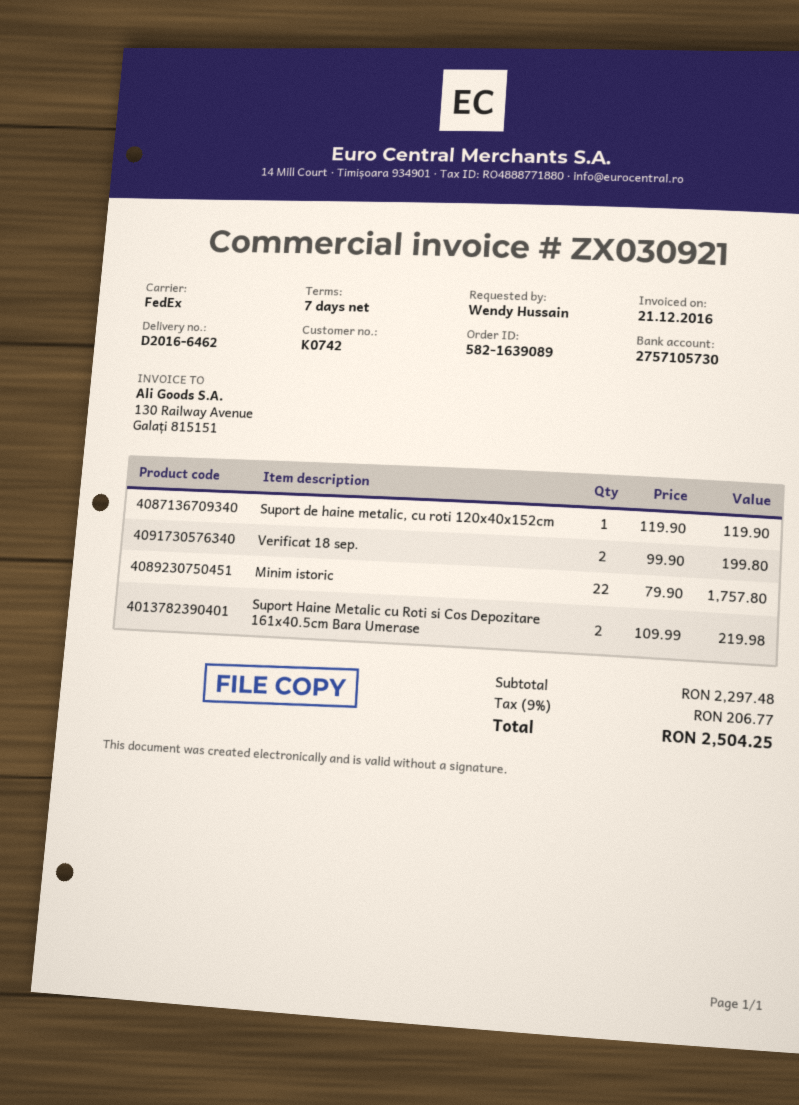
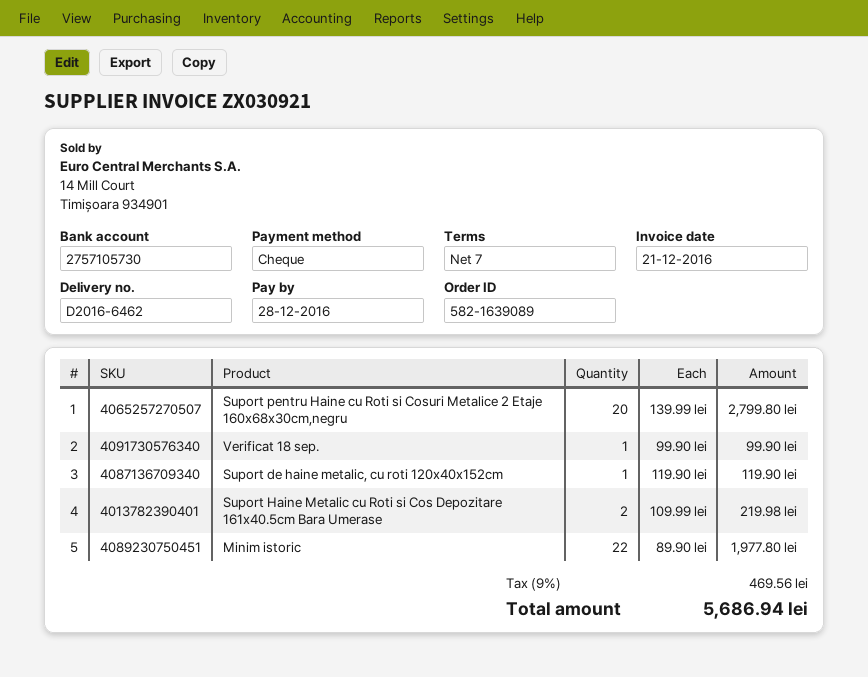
Verificat 18 sep.: 2 x 99.90 = 199.80 -> 1 x 99.90 = 99.90
Minim istoric: 22 x 79.90 = 1757.80 -> 22 x 89.90 = 1977.80
Suport pentru Haine cu Roti si Cosuri Metalice 2 Etaje 160x68x30cm,negru: none -> 20 x 139.99 = 2799.80
tax: 9% = 206.77 -> 9% = 469.56
total: 2504.25 -> 5686.94

